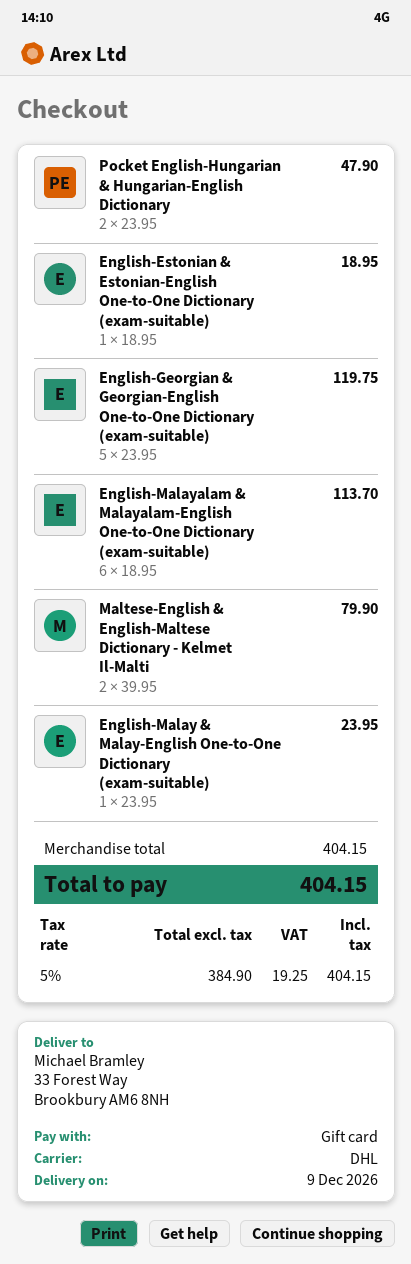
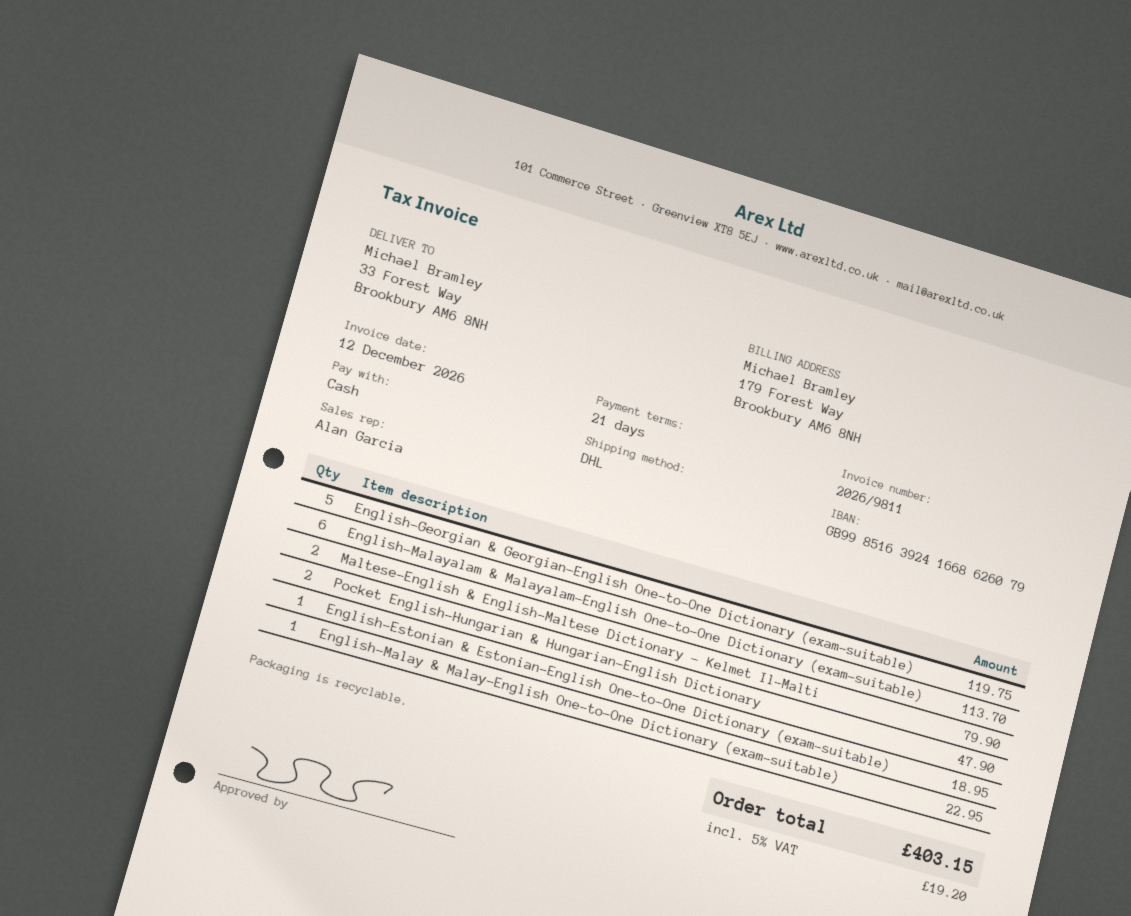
payment method: gift card -> cash
English-Malay & Malay-English One-to-One Dictionary (exam-suitable): 1 for 23.95 -> 1 for 22.95
tax: 5% = 19.25 -> 5% = 19.20
total: 404.15 -> 403.15

